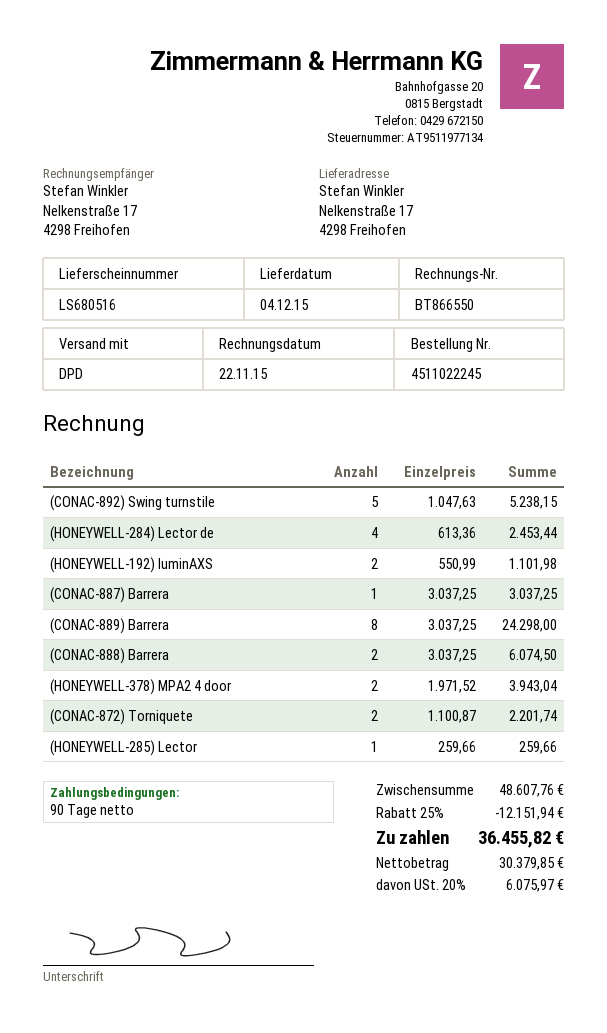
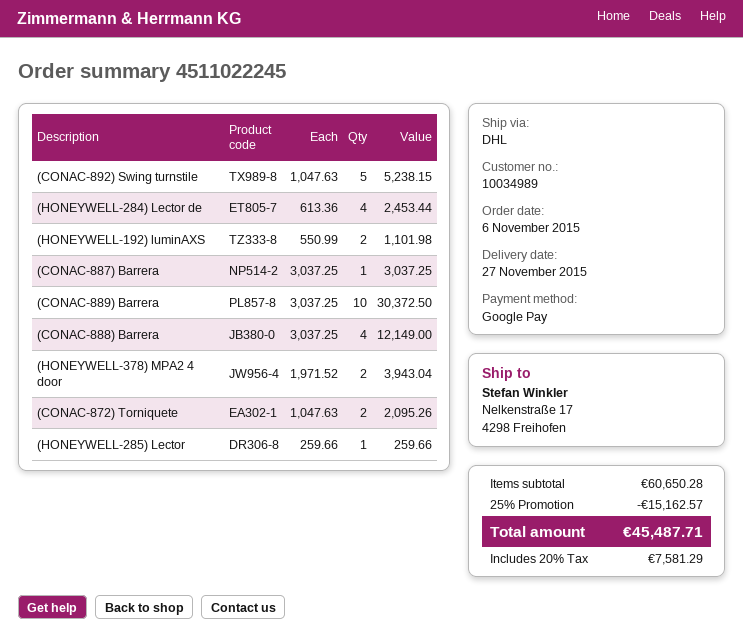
delivery date: 2015-12-04 -> 2015-11-27
shipping method: DPD -> DHL
(CONAC-889) Barrera: 8 x 3037.25 = 24298.00 -> 10 x 3037.25 = 30372.50
(CONAC-888) Barrera: 2 x 3037.25 = 6074.50 -> 4 x 3037.25 = 12149.00
(CONAC-872) Torniquete: 2 x 1100.87 = 2201.74 -> 2 x 1047.63 = 2095.26
subtotal: 48607.76 -> 60650.28
discount: 25% = 12151.94 -> 25% = 15162.57
tax: 20% = 6075.97 -> 20% = 7581.29
total: 36455.82 -> 45487.71

